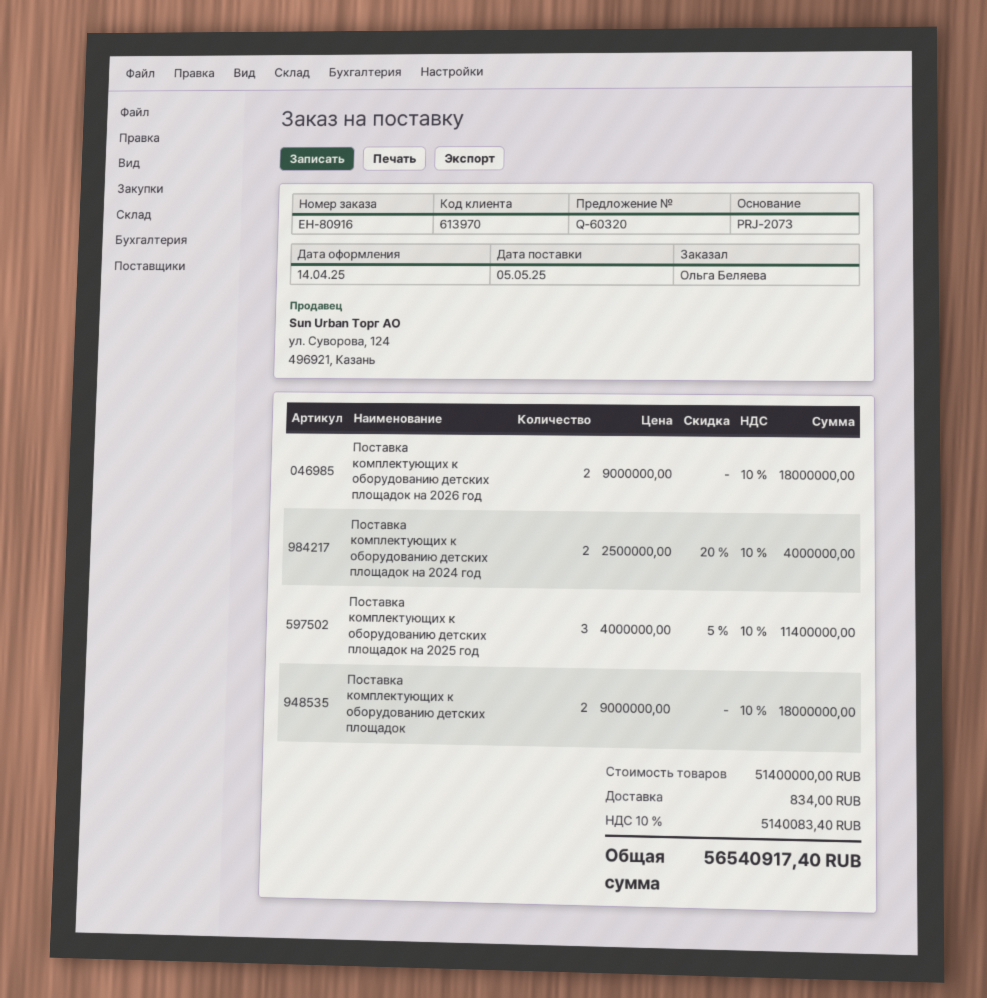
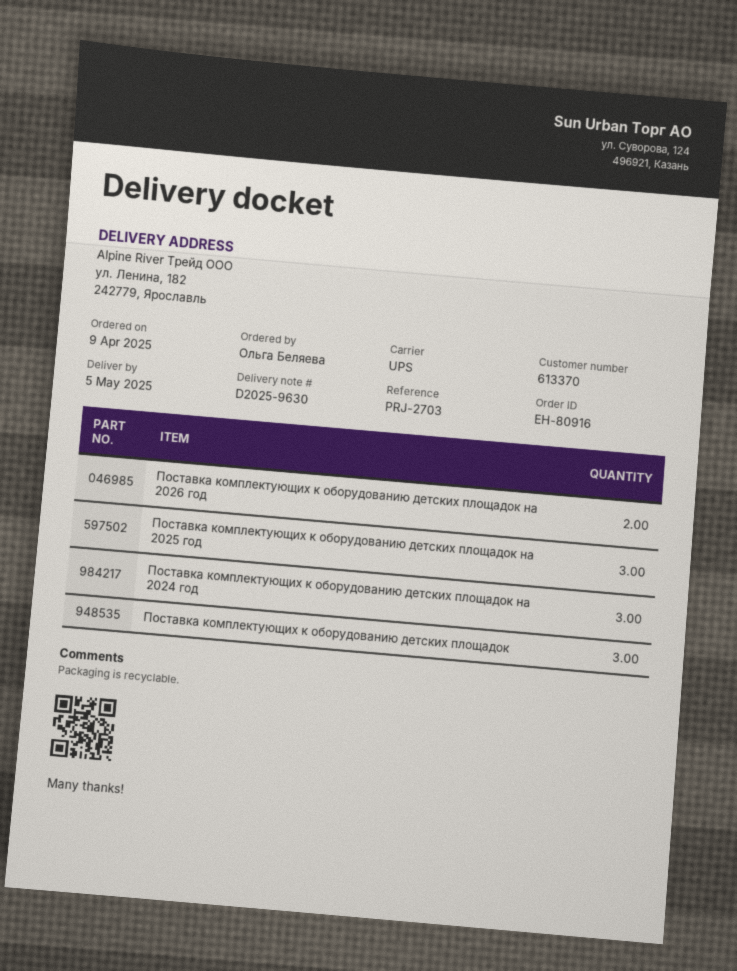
order date: 2025-04-14 -> 2025-04-09
customer number: 613970 -> 613370
reference: PRJ-2073 -> PRJ-2703
Поставка комплектующих к оборудованию детских площадок на 2024 год: 2 -> 3
Поставка комплектующих к оборудованию детских площадок: 2 -> 3

